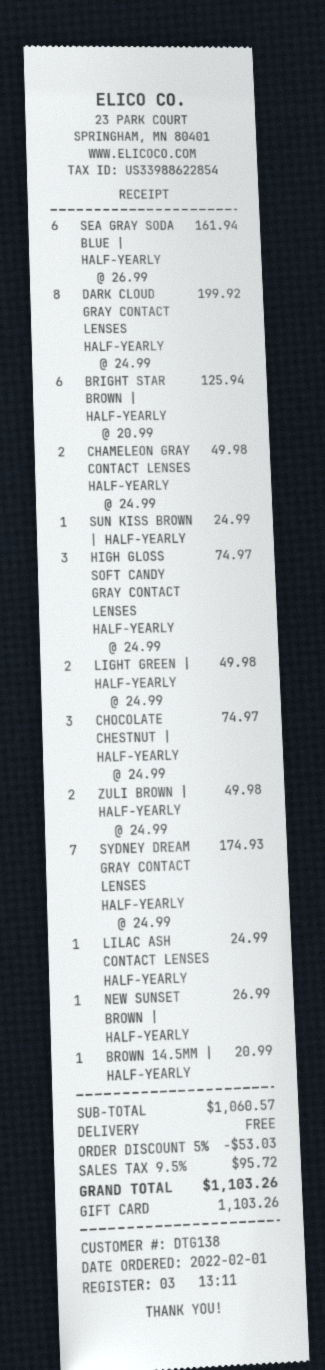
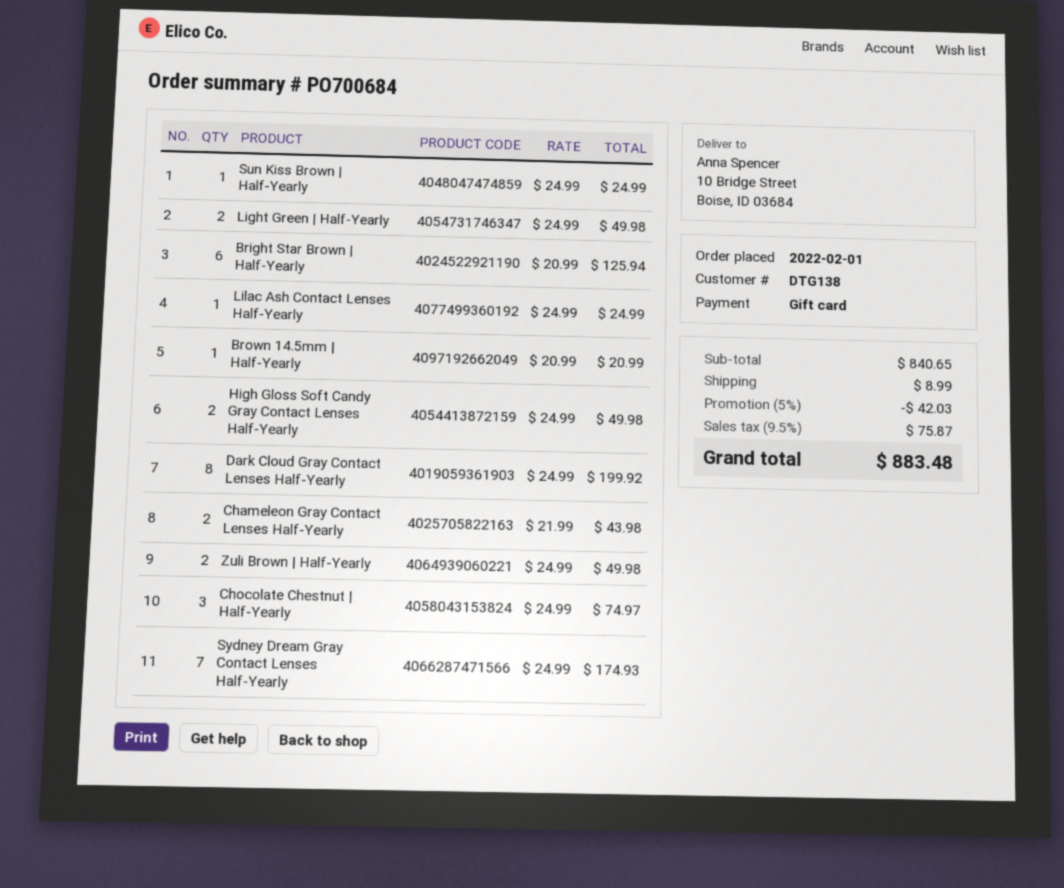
SEA GRAY SODA BLUE | HALF-YEARLY: 6 x 26.99 = 161.94 -> none
CHAMELEON GRAY CONTACT LENSES HALF-YEARLY: 2 x 24.99 = 49.98 -> 2 x 21.99 = 43.98
HIGH GLOSS SOFT CANDY GRAY CONTACT LENSES HALF-YEARLY: 3 x 24.99 = 74.97 -> 2 x 24.99 = 49.98
NEW SUNSET BROWN | HALF-YEARLY: 1 x 26.99 = 26.99 -> none
subtotal: 1060.57 -> 840.65
discount: 5% = 53.03 -> 5% = 42.03
shipping: 0.00 -> 8.99
tax: 9.5% = 95.72 -> 9.5% = 75.87
total: 1103.26 -> 883.48

